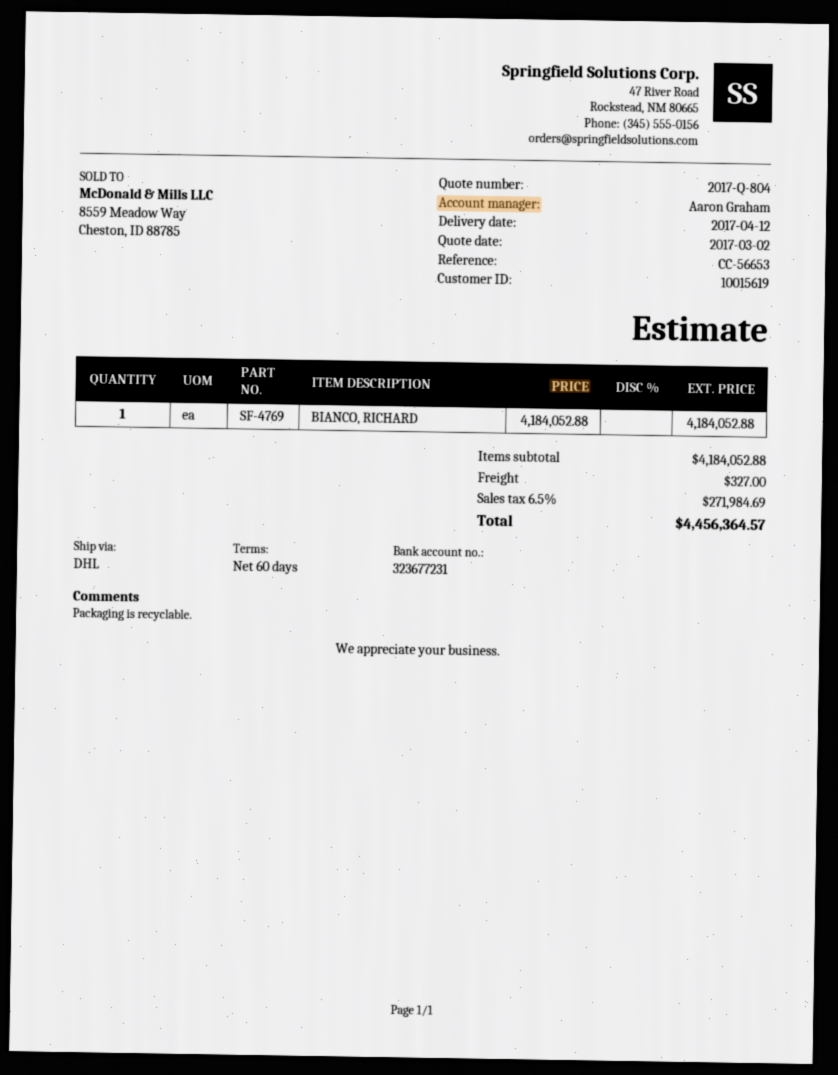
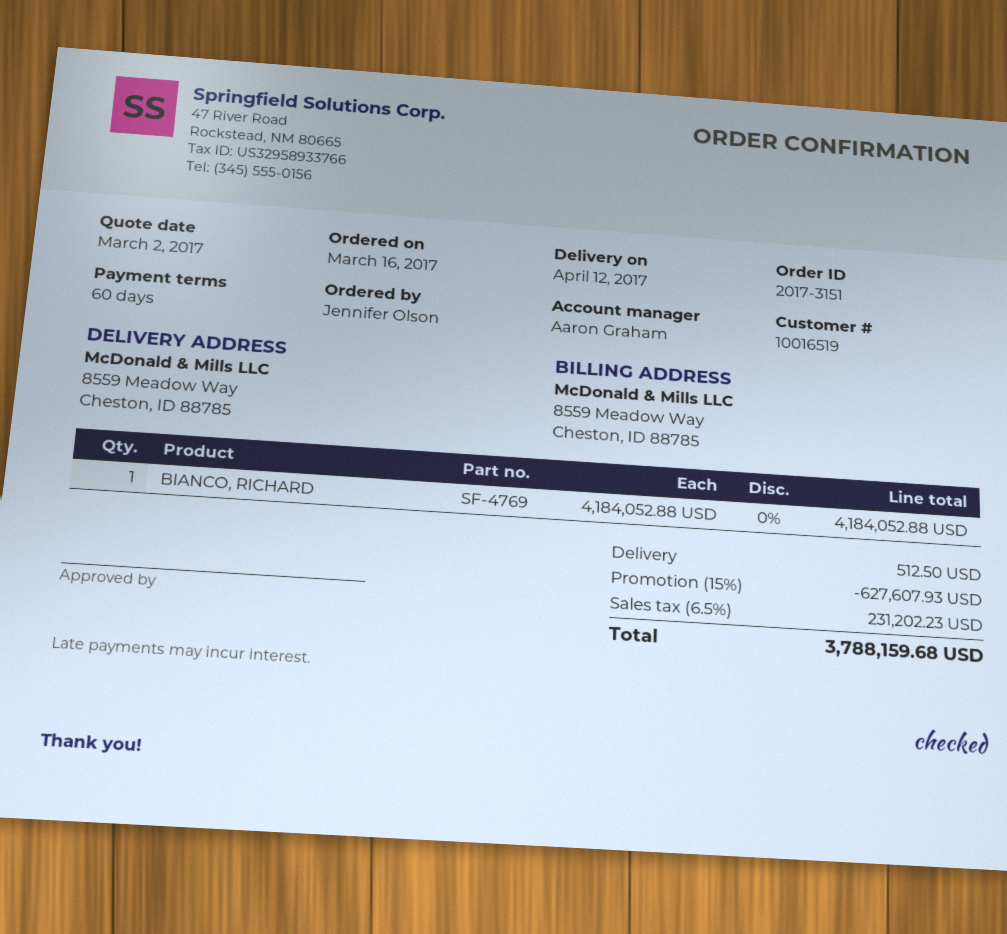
customer number: 10015619 -> 10016519
discount: none -> 15% = 627607.93
shipping: 327.00 -> 512.50
tax: 6.5% = 271984.69 -> 6.5% = 231202.23
total: 4456364.57 -> 3788159.68

